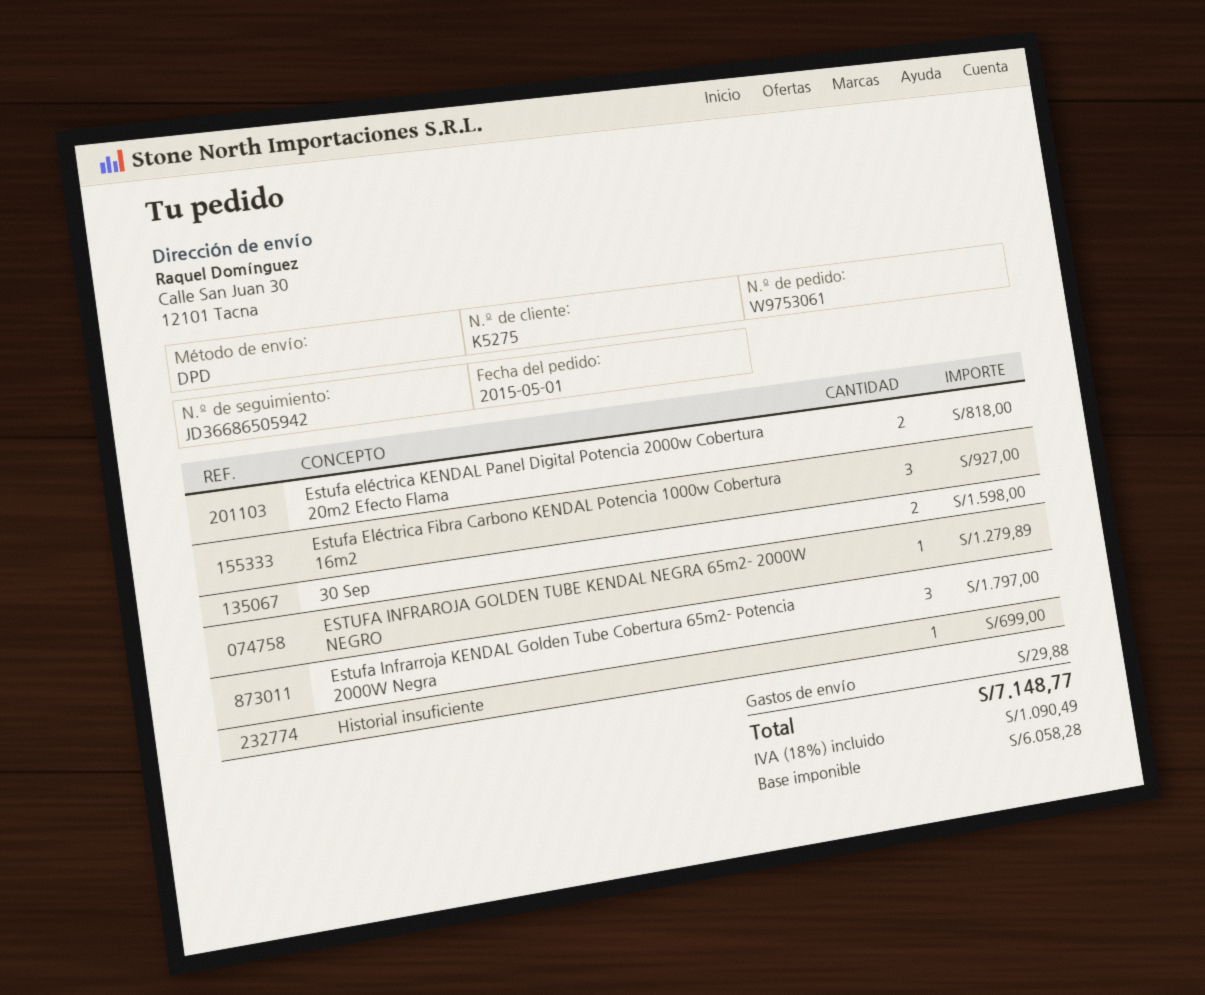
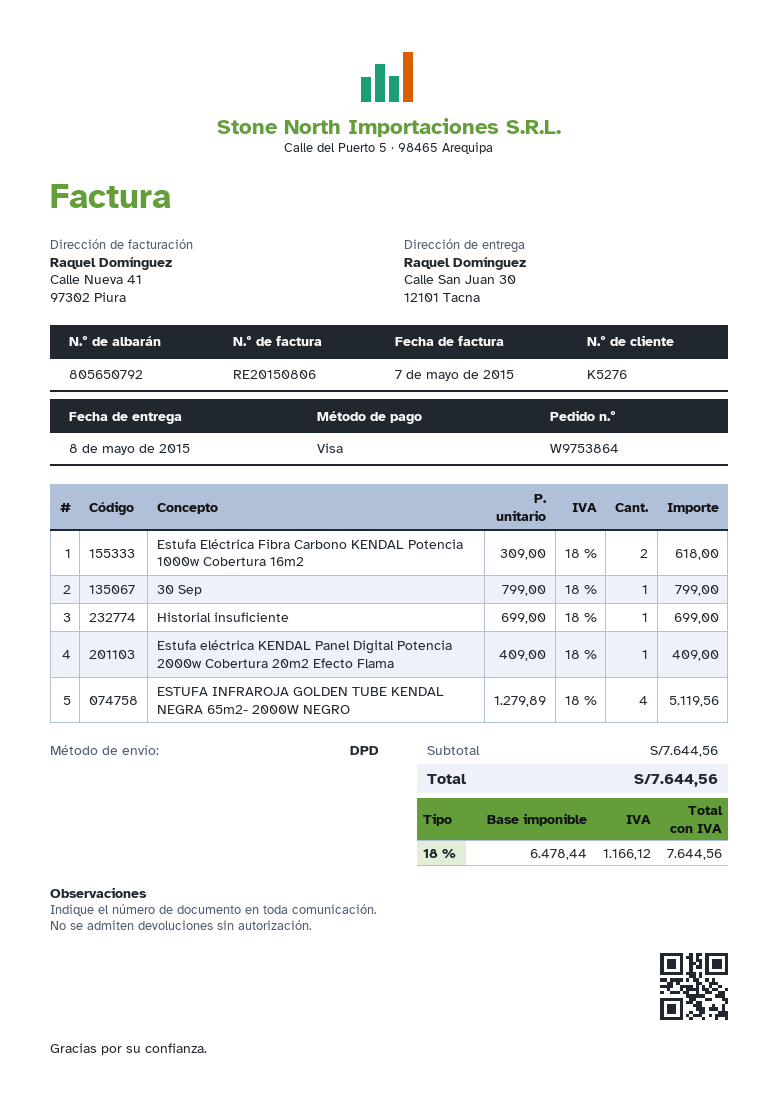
order number: W9753061 -> W9753864
customer number: K5275 -> K5276
Estufa eléctrica KENDAL Panel Digital Potencia 2000w Cobertura 20m2 Efecto Flama: 2 for 818.00 -> 1 for 409.00
Estufa Eléctrica Fibra Carbono KENDAL Potencia 1000w Cobertura 16m2: 3 for 927.00 -> 2 for 618.00
30 Sep: 2 for 1598.00 -> 1 for 799.00
ESTUFA INFRAROJA GOLDEN TUBE KENDAL NEGRA 65m2- 2000W NEGRO: 1 for 1279.89 -> 4 for 5119.56
Estufa Infrarroja KENDAL Golden Tube Cobertura 65m2- Potencia 2000W Negra: 3 for 1797.00 -> none
shipping: 29.88 -> none
net: 6058.28 -> 6478.44
tax: 18% = 1090.49 -> 18% = 1166.12
total: 7148.77 -> 7644.56

